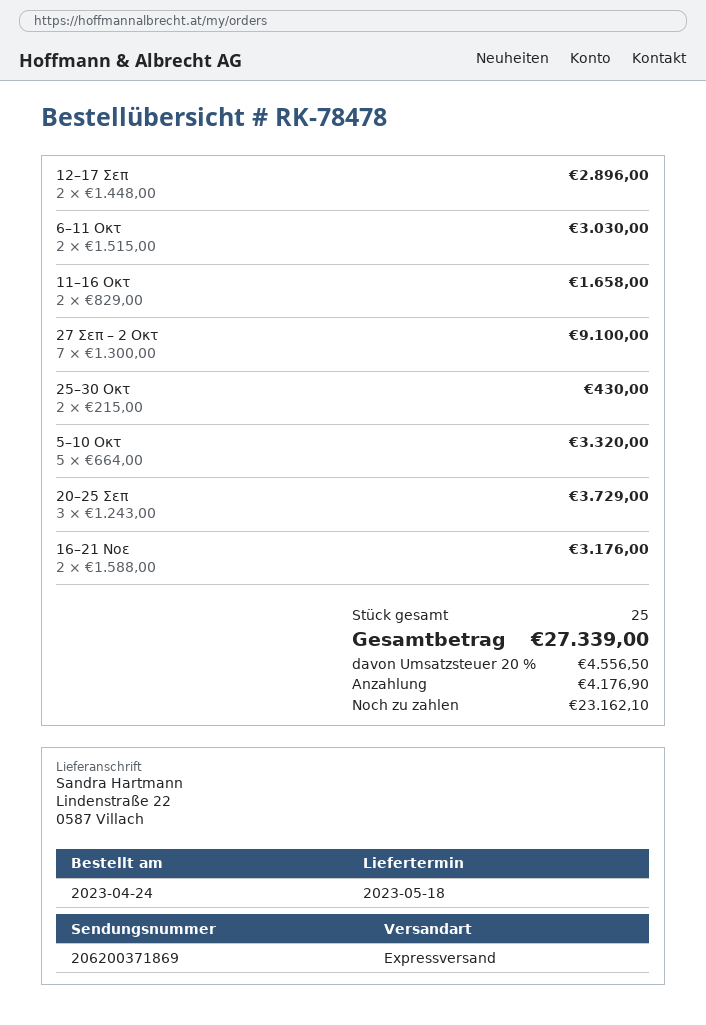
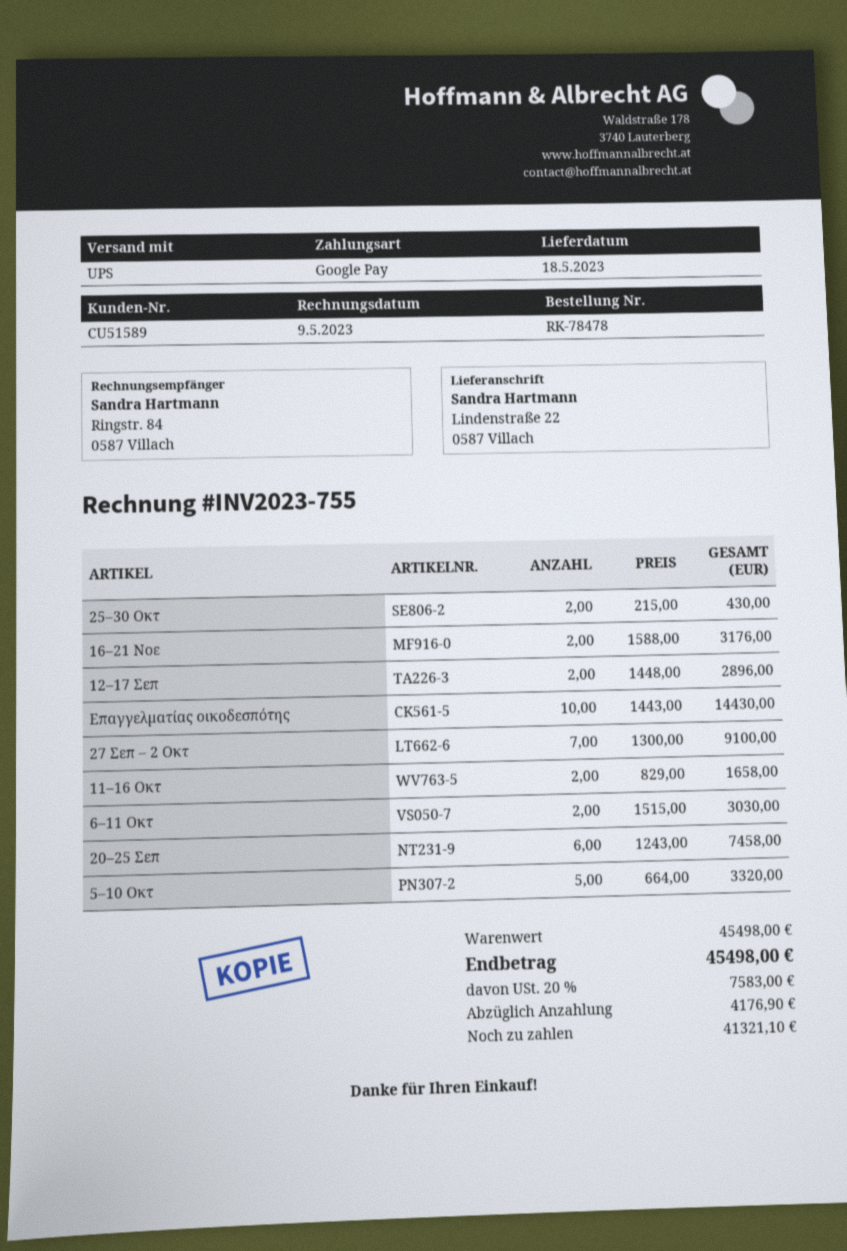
shipping method: express -> UPS
20–25 Σεπ: 3 x 1243.00 = 3729.00 -> 6 x 1243.00 = 7458.00
Επαγγελματίας οικοδεσπότης: none -> 10 x 1443.00 = 14430.00
tax: 20% = 4556.50 -> 20% = 7583.00
total: 27339.00 -> 45498.00
balance: 23162.10 -> 41321.10

